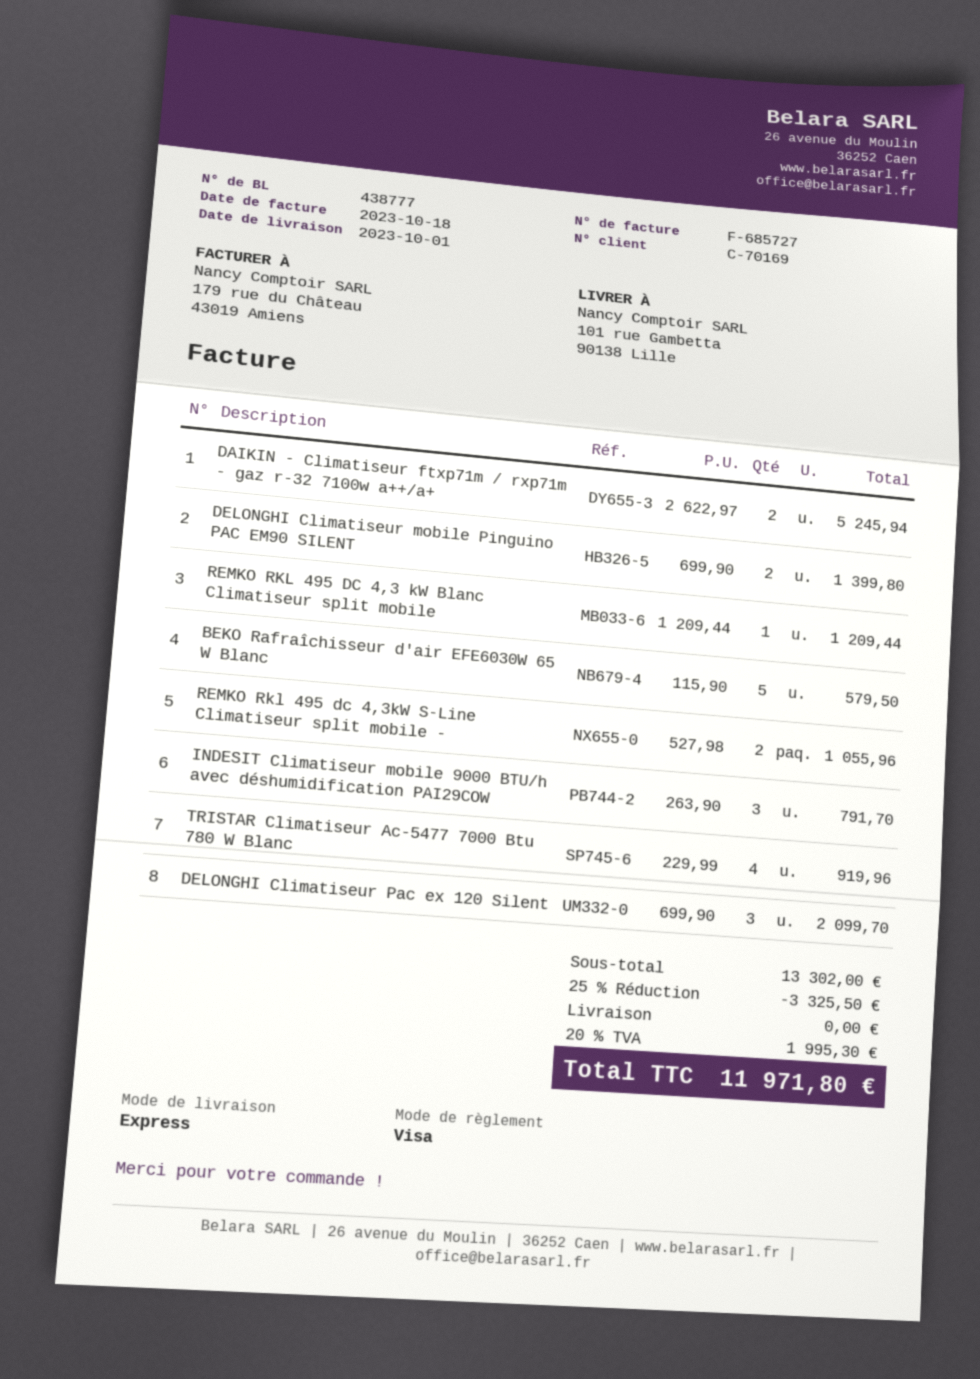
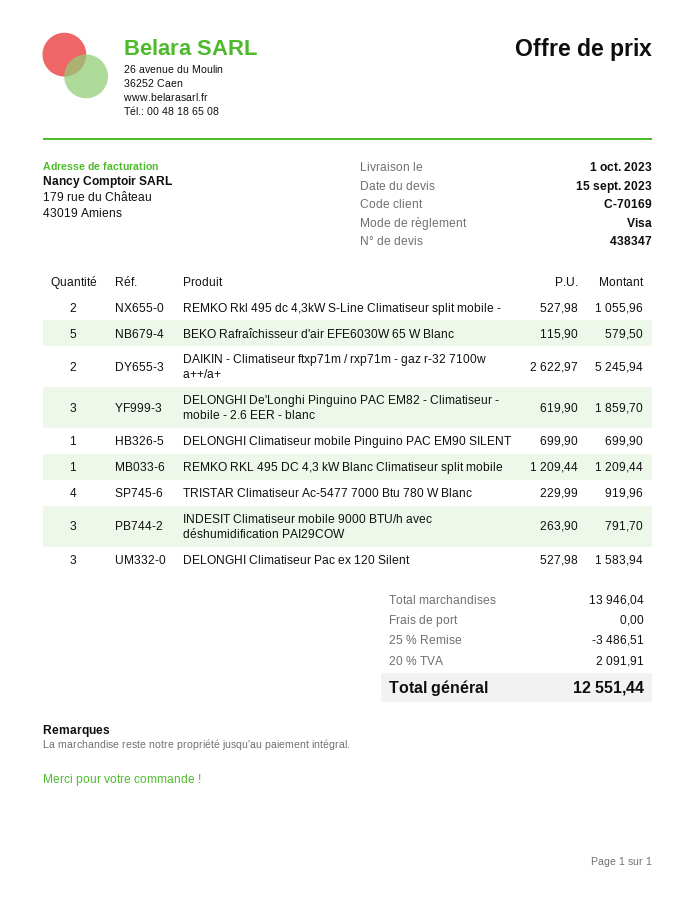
DELONGHI Climatiseur mobile Pinguino PAC EM90 SILENT: 2 x 699.90 = 1399.80 -> 1 x 699.90 = 699.90
DELONGHI Climatiseur Pac ex 120 Silent: 3 x 699.90 = 2099.70 -> 3 x 527.98 = 1583.94
DELONGHI De'Longhi Pinguino PAC EM82 - Climatiseur - mobile - 2.6 EER - blanc: none -> 3 x 619.90 = 1859.70
subtotal: 13302.00 -> 13946.04
discount: 25% = 3325.50 -> 25% = 3486.51
tax: 20% = 1995.30 -> 20% = 2091.91
total: 11971.80 -> 12551.44

